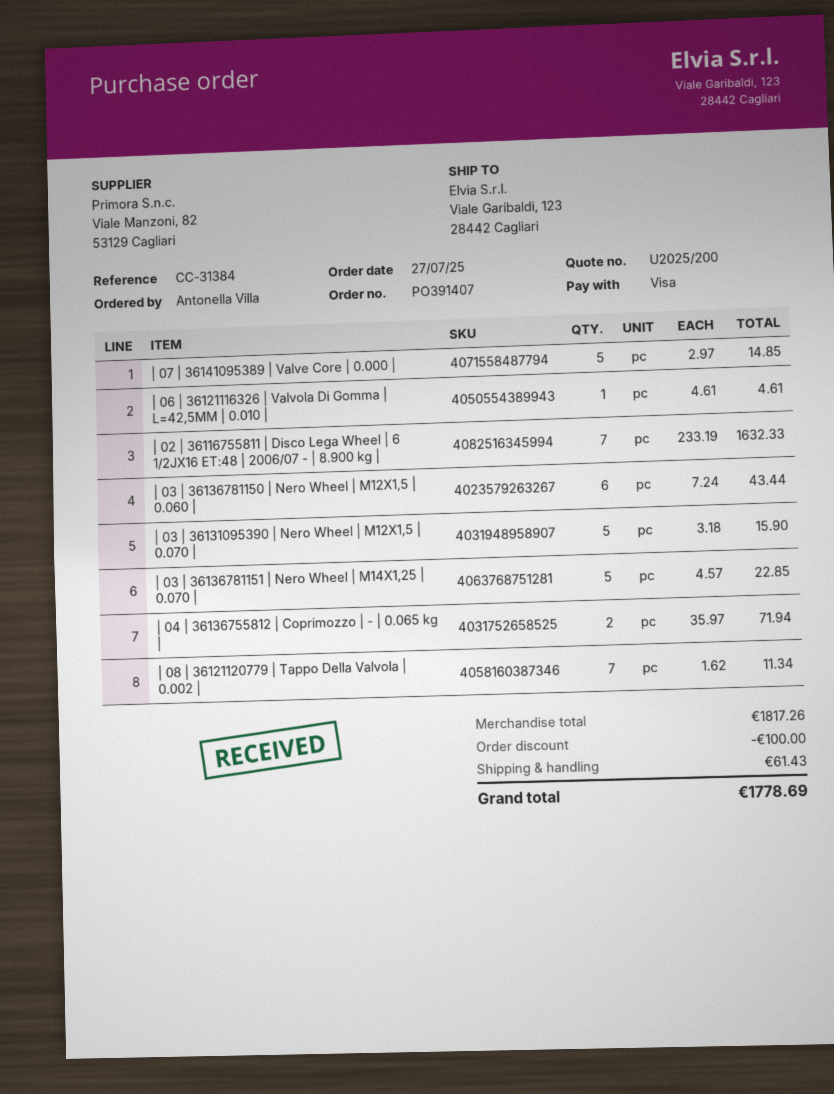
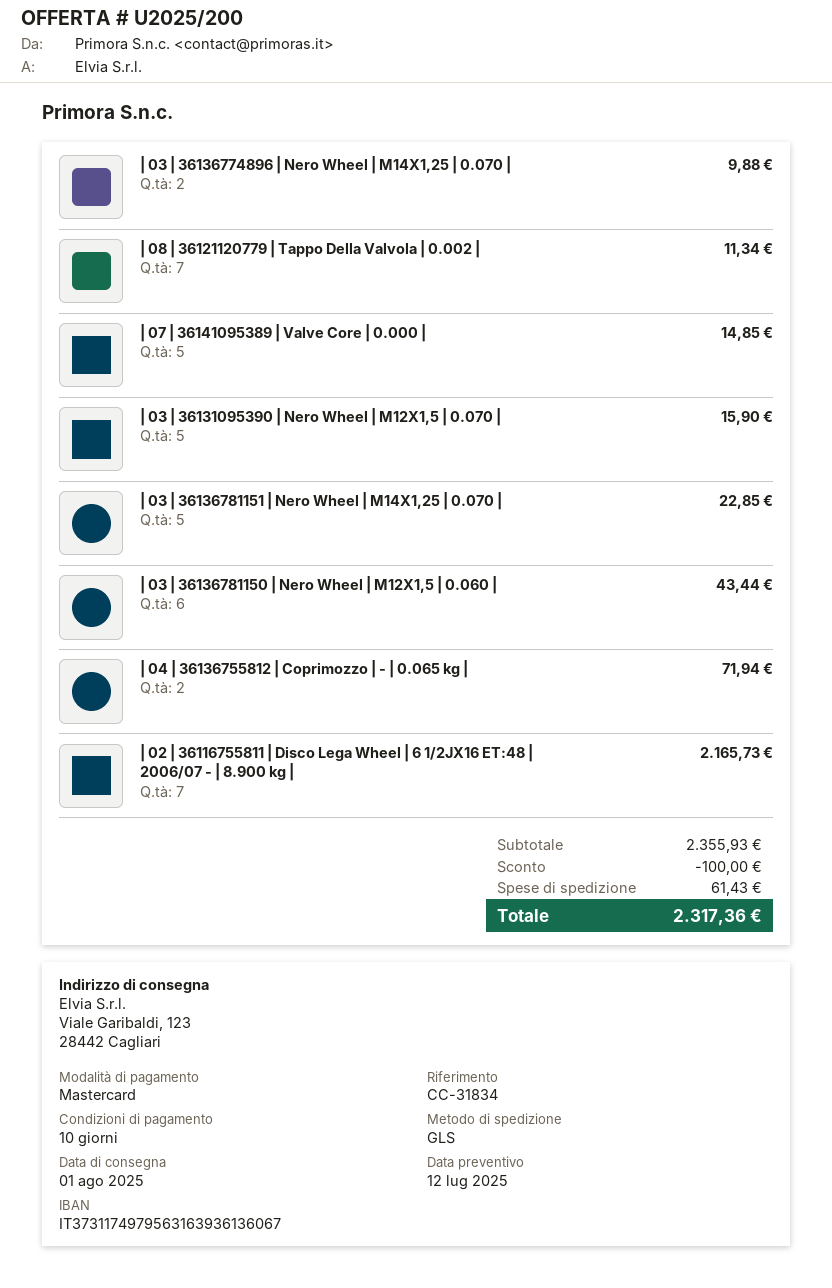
reference: CC-31384 -> CC-31834
payment method: Visa -> Mastercard
| 06 | 36121116326 | Valvola Di Gomma | L=42,5MM | 0.010 |: 1 for 4.61 -> none
| 02 | 36116755811 | Disco Lega Wheel | 6 1/2JX16 ET:48 | 2006/07 - | 8.900 kg |: 7 for 1632.33 -> 7 for 2165.73
| 03 | 36136774896 | Nero Wheel | M14X1,25 | 0.070 |: none -> 2 for 9.88
subtotal: 1817.26 -> 2355.93
total: 1778.69 -> 2317.36

